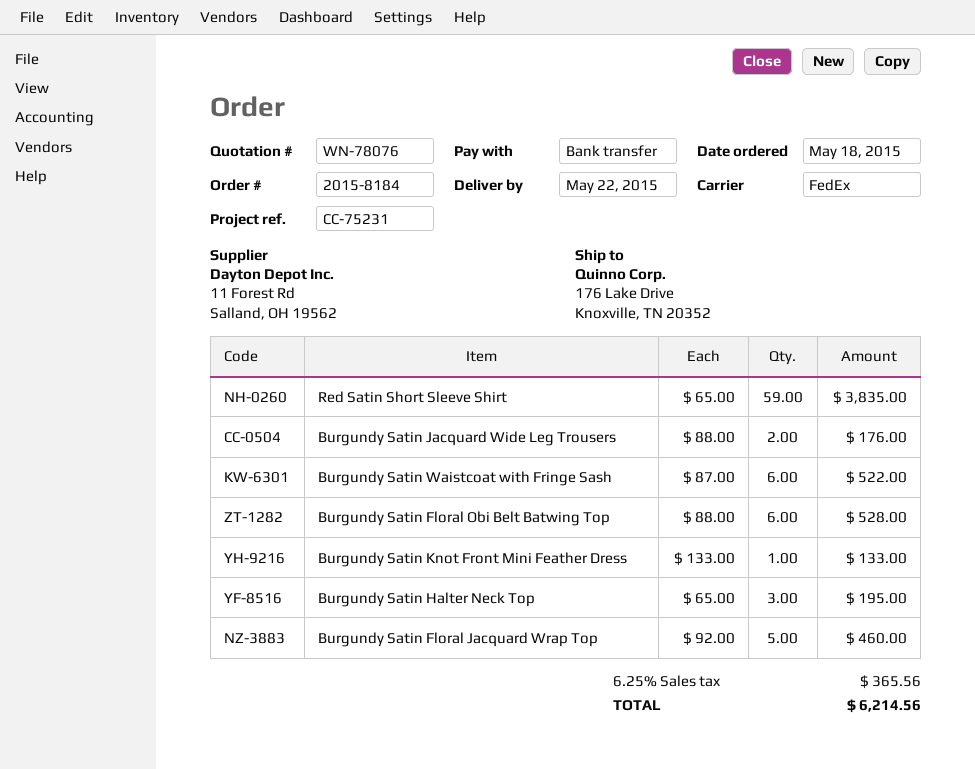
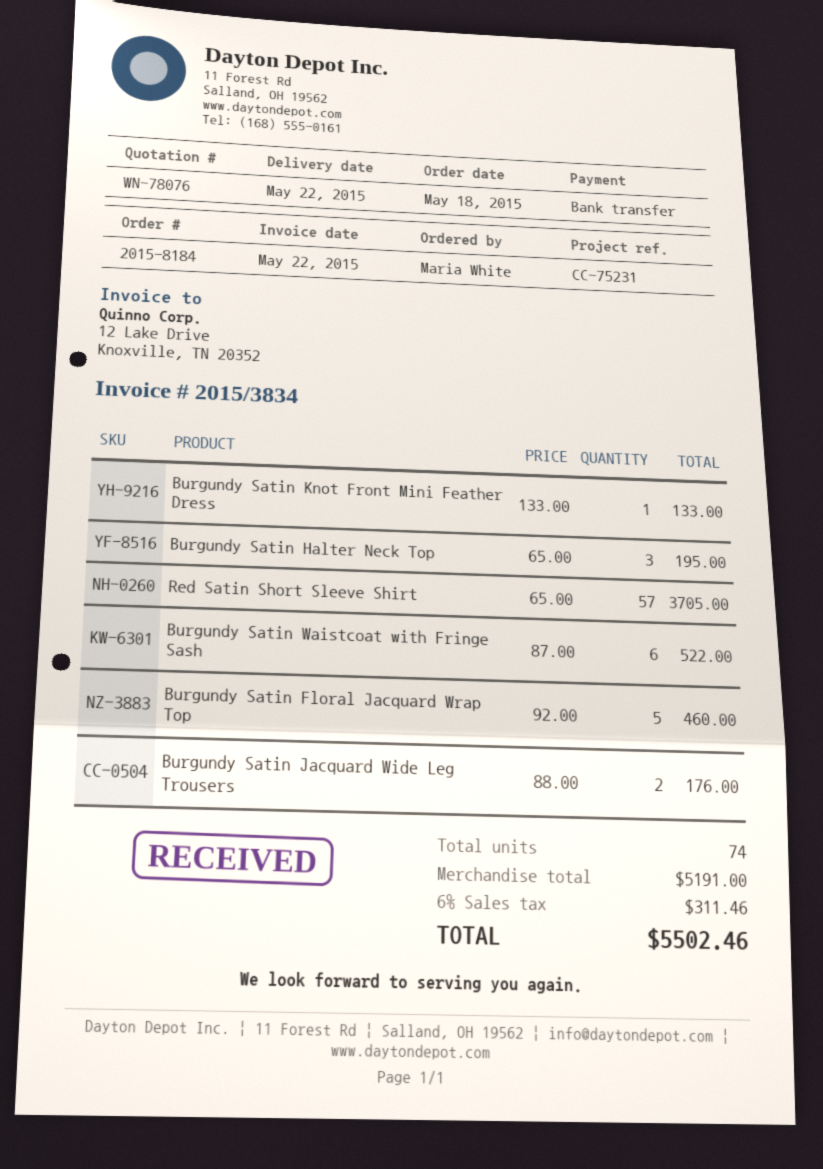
Red Satin Short Sleeve Shirt: 59 x 65.00 = 3835.00 -> 57 x 65.00 = 3705.00
Burgundy Satin Floral Obi Belt Batwing Top: 6 x 88.00 = 528.00 -> none
tax: 6.25% = 365.56 -> 6% = 311.46
total: 6214.56 -> 5502.46

